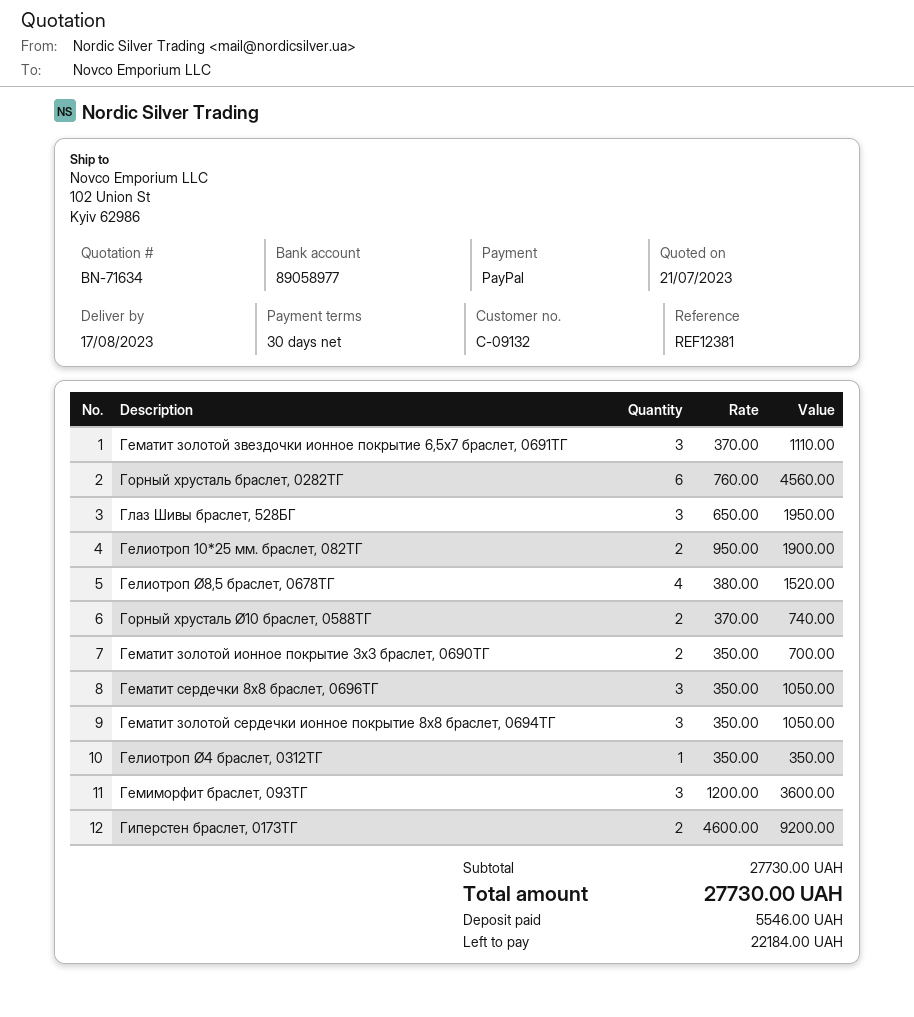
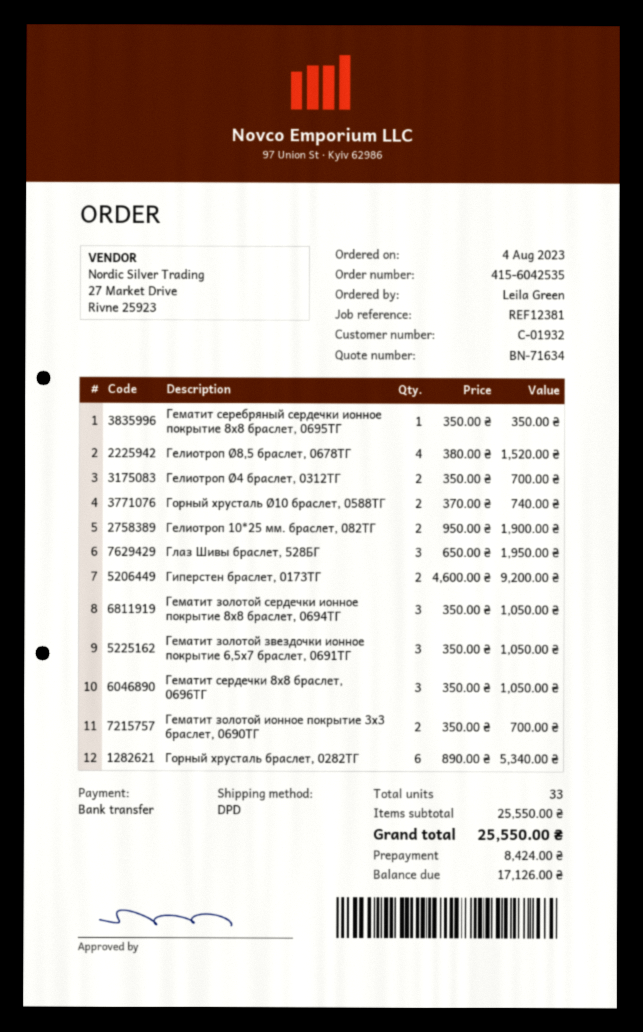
customer number: C-09132 -> C-01932
payment method: PayPal -> bank transfer
Гематит золотой звездочки ионное покрытие 6,5х7 браслет, 0691ТГ: 3 x 370.00 = 1110.00 -> 3 x 350.00 = 1050.00
Горный хрусталь браслет, 0282ТГ: 6 x 760.00 = 4560.00 -> 6 x 890.00 = 5340.00
Гелиотроп Ø4 браслет, 0312ТГ: 1 x 350.00 = 350.00 -> 2 x 350.00 = 700.00
Гемиморфит браслет, 093ТГ: 3 x 1200.00 = 3600.00 -> none
Гематит серебряный сердечки ионное покрытие 8х8 браслет, 0695ТГ: none -> 1 x 350.00 = 350.00
subtotal: 27730.00 -> 25550.00
total: 27730.00 -> 25550.00
deposit: 5546.00 -> 8424.00
balance: 22184.00 -> 17126.00

